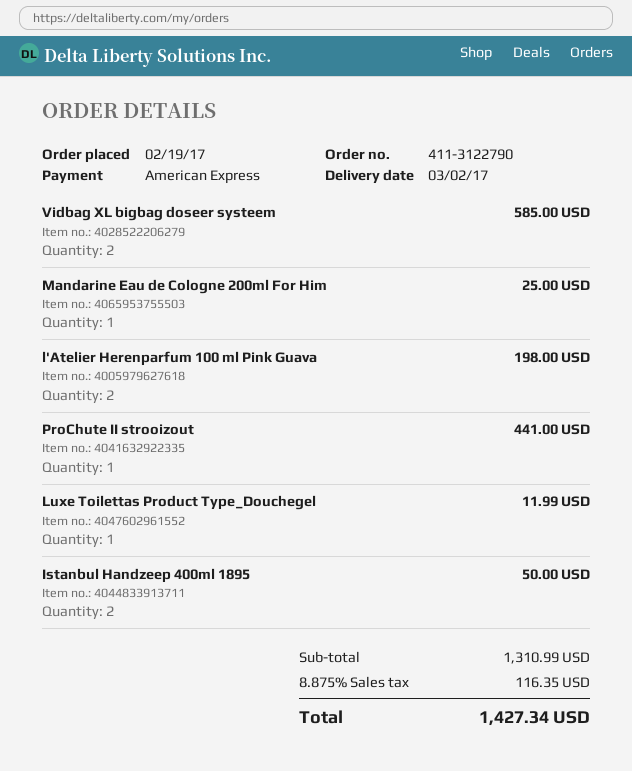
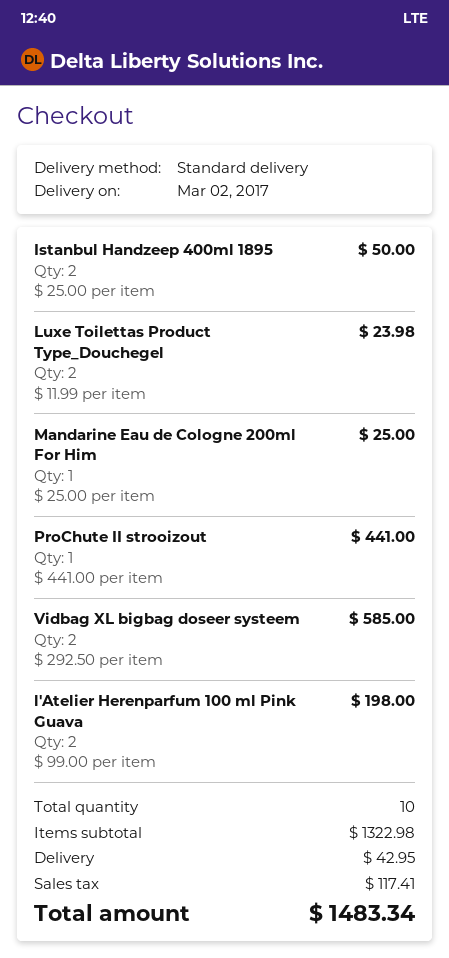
Luxe Toilettas Product Type_Douchegel: 1 for 11.99 -> 2 for 23.98
subtotal: 1310.99 -> 1322.98
shipping: none -> 42.95
tax: 116.35 -> 117.41
total: 1427.34 -> 1483.34

